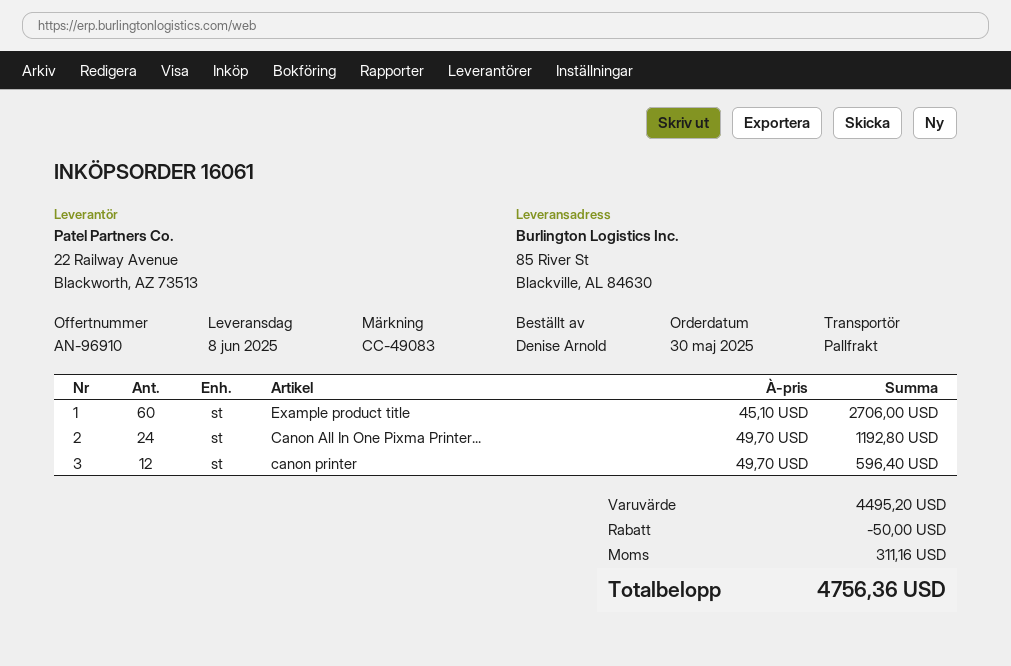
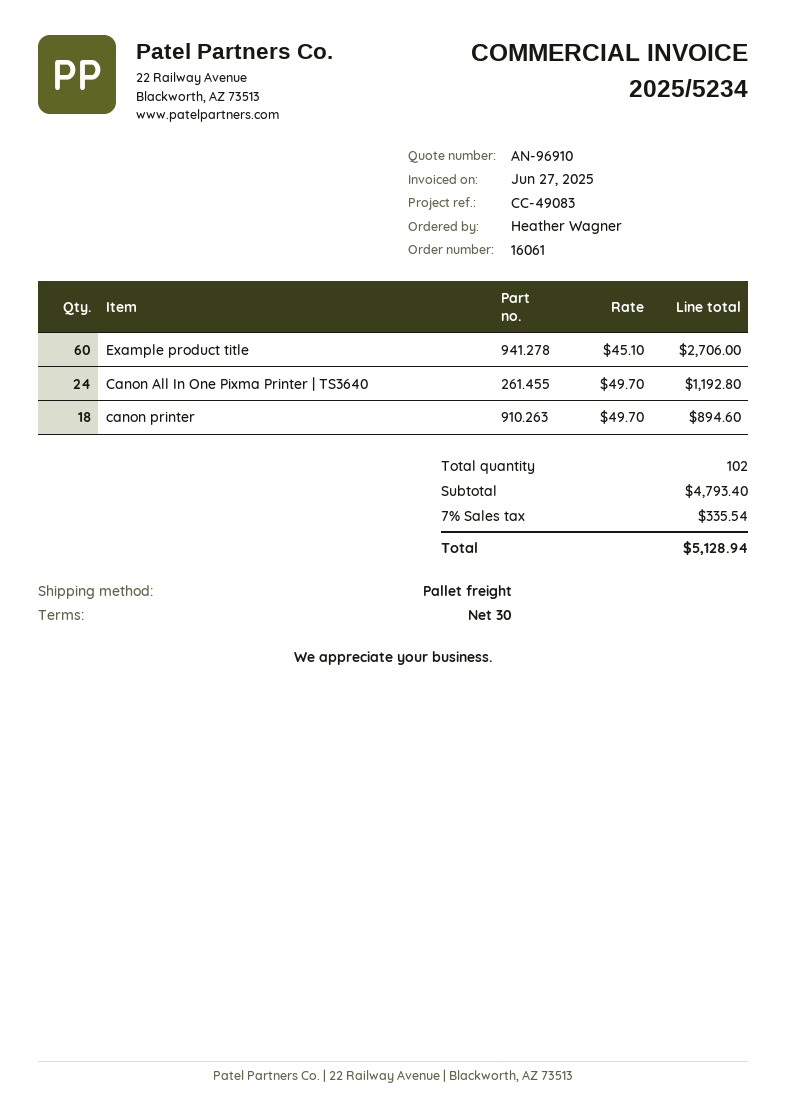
ordered by: Denise Arnold -> Heather Wagner
canon printer: 12 x 49.70 = 596.40 -> 18 x 49.70 = 894.60
subtotal: 4495.20 -> 4793.40
discount: 50.00 -> none
tax: 311.16 -> 335.54
total: 4756.36 -> 5128.94

